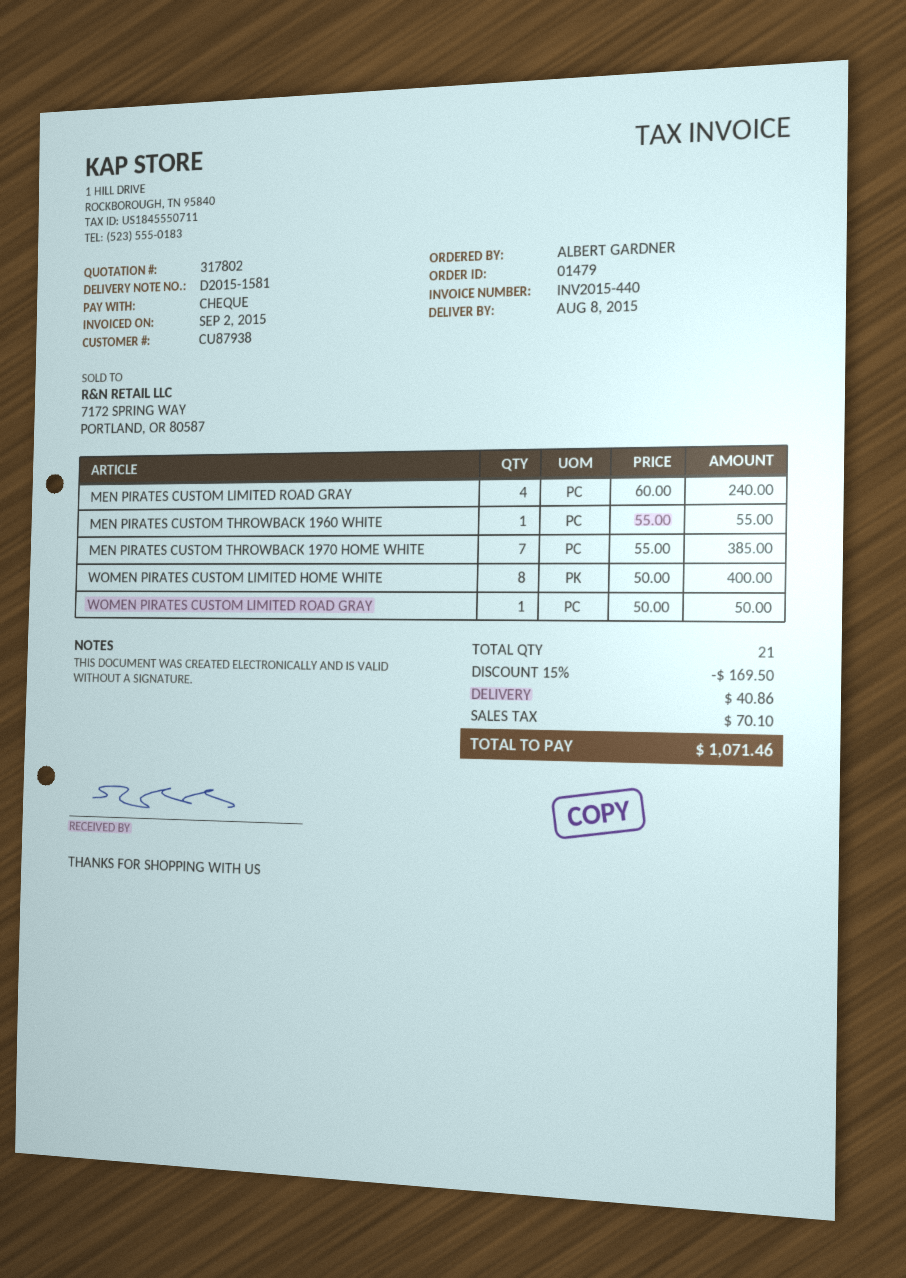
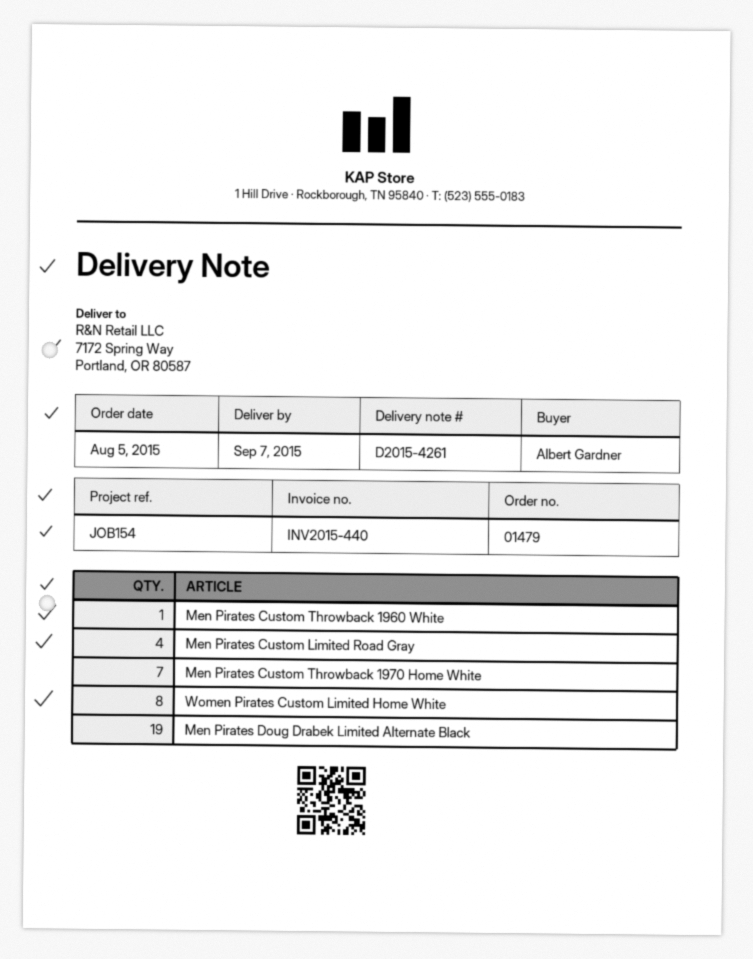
delivery note number: D2015-1581 -> D2015-4261
delivery date: 2015-08-08 -> 2015-09-07
WOMEN PIRATES CUSTOM LIMITED ROAD GRAY: 1 -> none
Men Pirates Doug Drabek Limited Alternate Black: none -> 19

